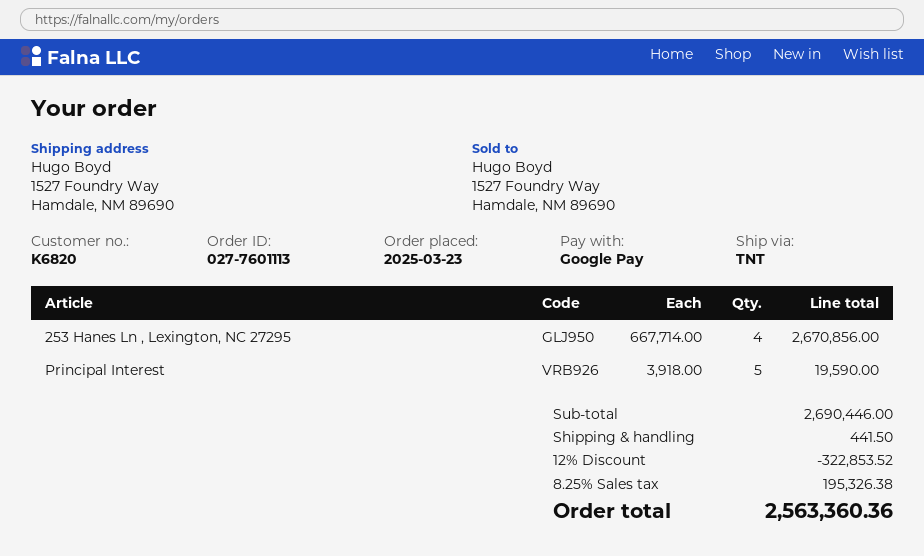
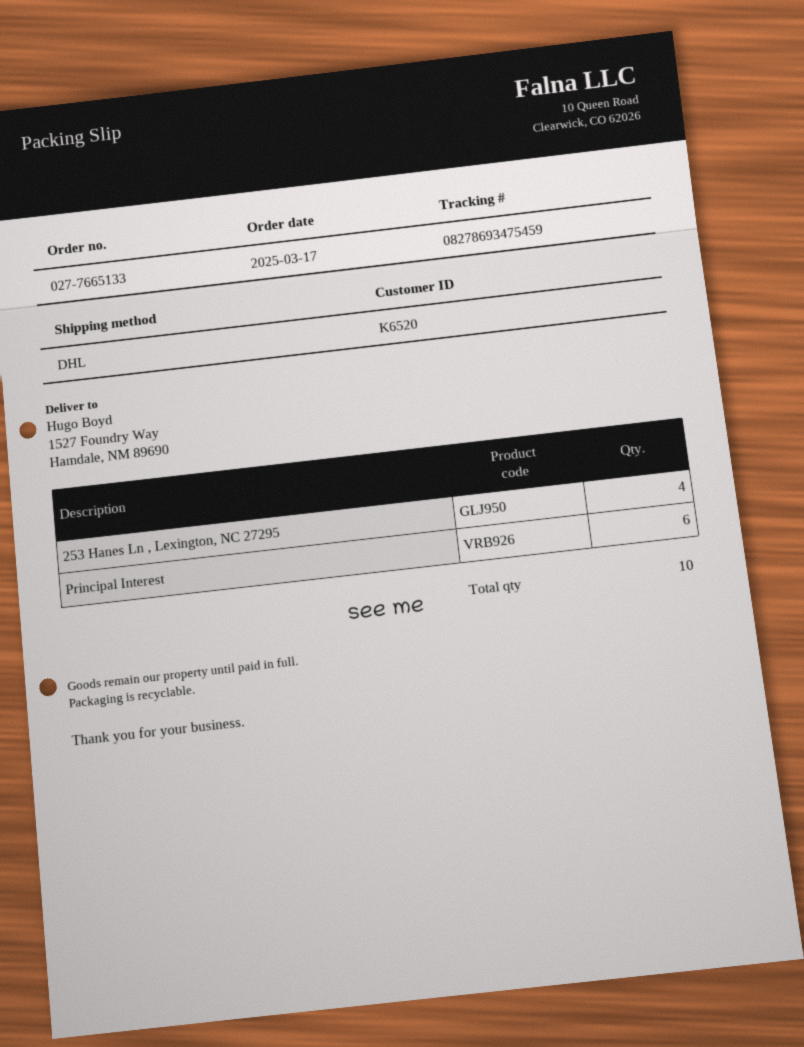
order number: 027-7601113 -> 027-7665133
order date: 2025-03-23 -> 2025-03-17
customer number: K6820 -> K6520
shipping method: TNT -> DHL
Principal Interest: 5 -> 6

